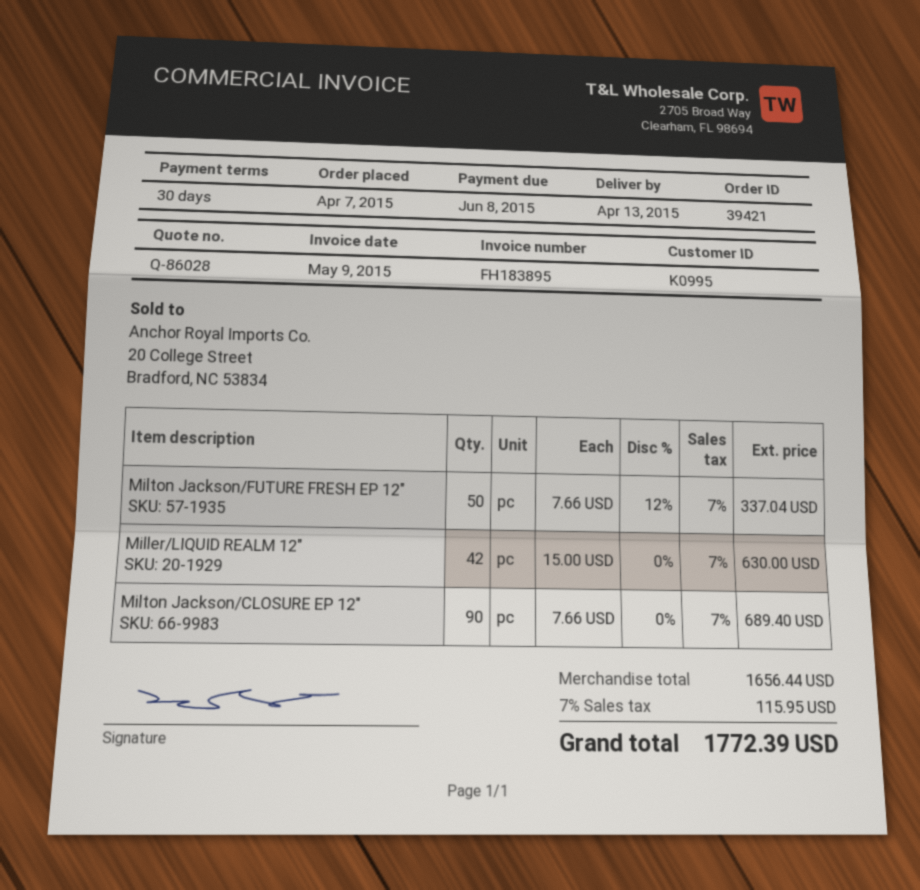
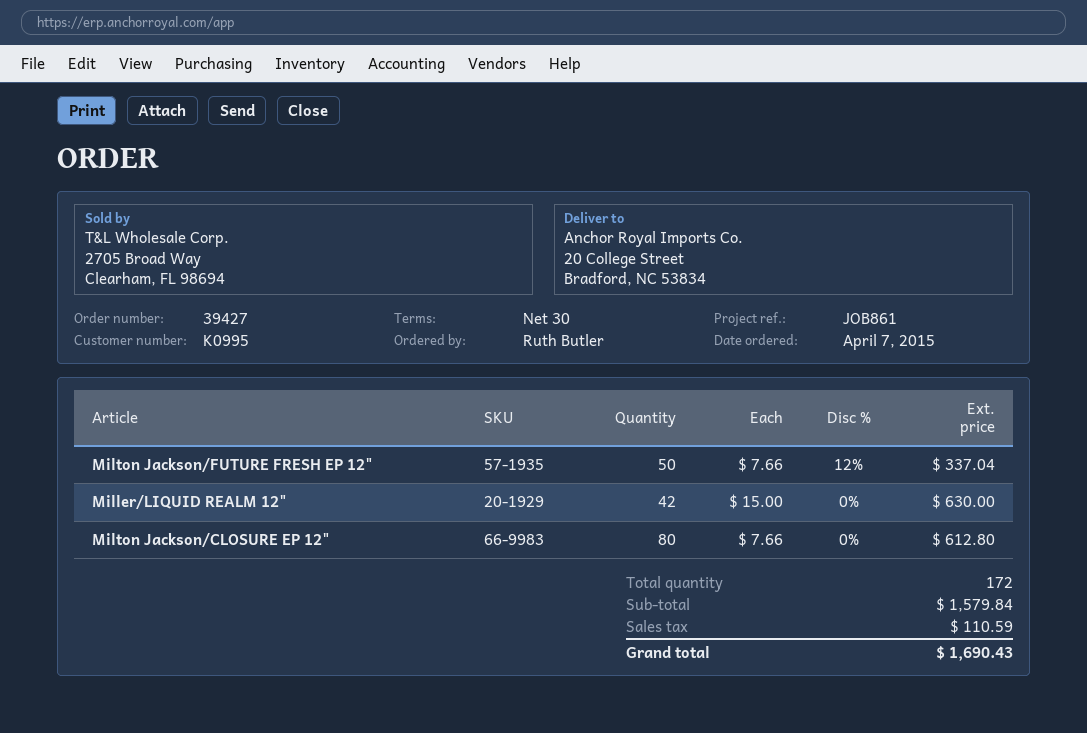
order number: 39421 -> 39427
Milton Jackson/CLOSURE EP 12": 90 x 7.66 = 689.40 -> 80 x 7.66 = 612.80
subtotal: 1656.44 -> 1579.84
tax: 115.95 -> 110.59
total: 1772.39 -> 1690.43

